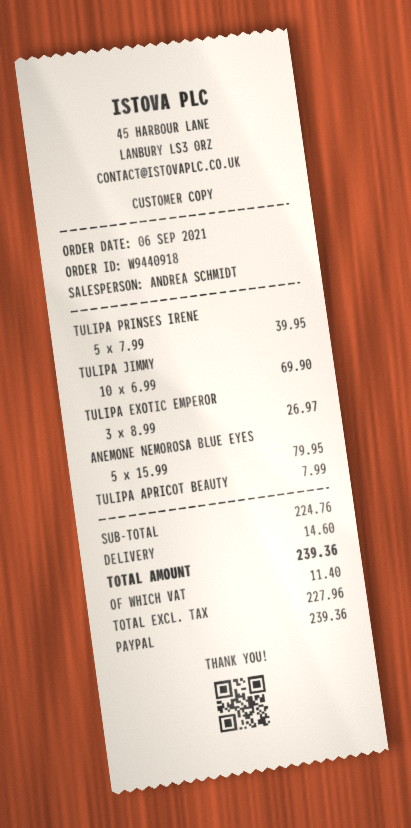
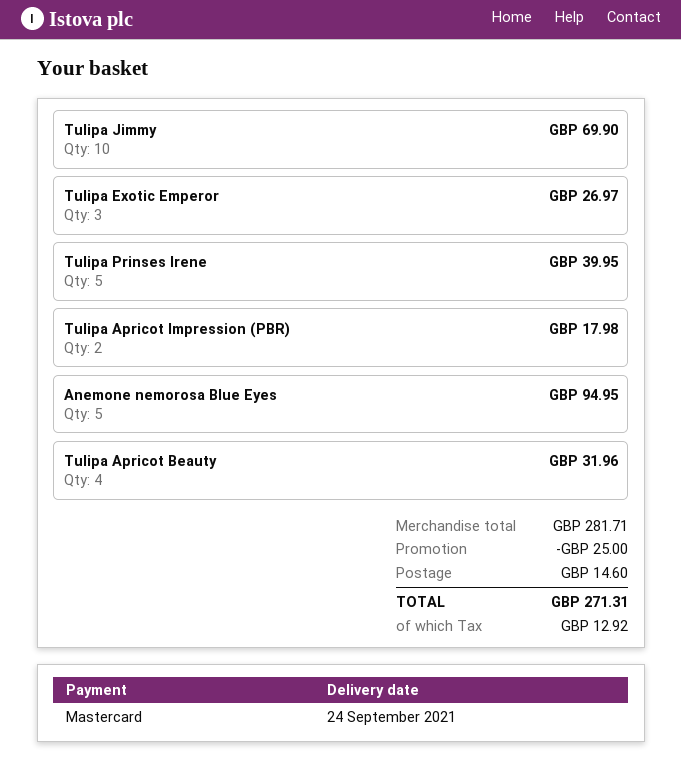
payment method: PayPal -> Mastercard
ANEMONE NEMOROSA BLUE EYES: 5 for 79.95 -> 5 for 94.95
TULIPA APRICOT BEAUTY: 1 for 7.99 -> 4 for 31.96
Tulipa Apricot Impression (PBR): none -> 2 for 17.98
subtotal: 224.76 -> 281.71
discount: none -> 25.00
tax: 11.40 -> 12.92
total: 239.36 -> 271.31

